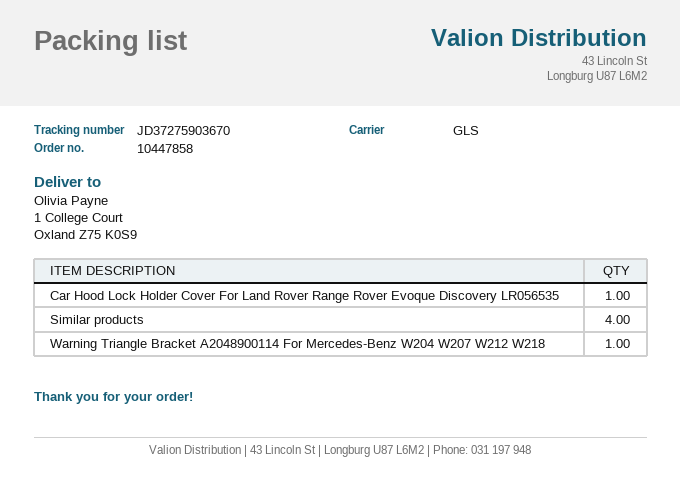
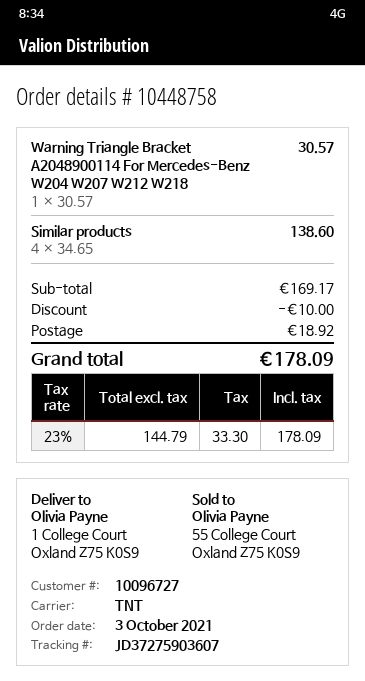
order number: 10447858 -> 10448758
shipping method: GLS -> TNT
tracking number: JD37275903670 -> JD37275903607
Car Hood Lock Holder Cover For Land Rover Range Rover Evoque Discovery LR056535: 1 -> none

